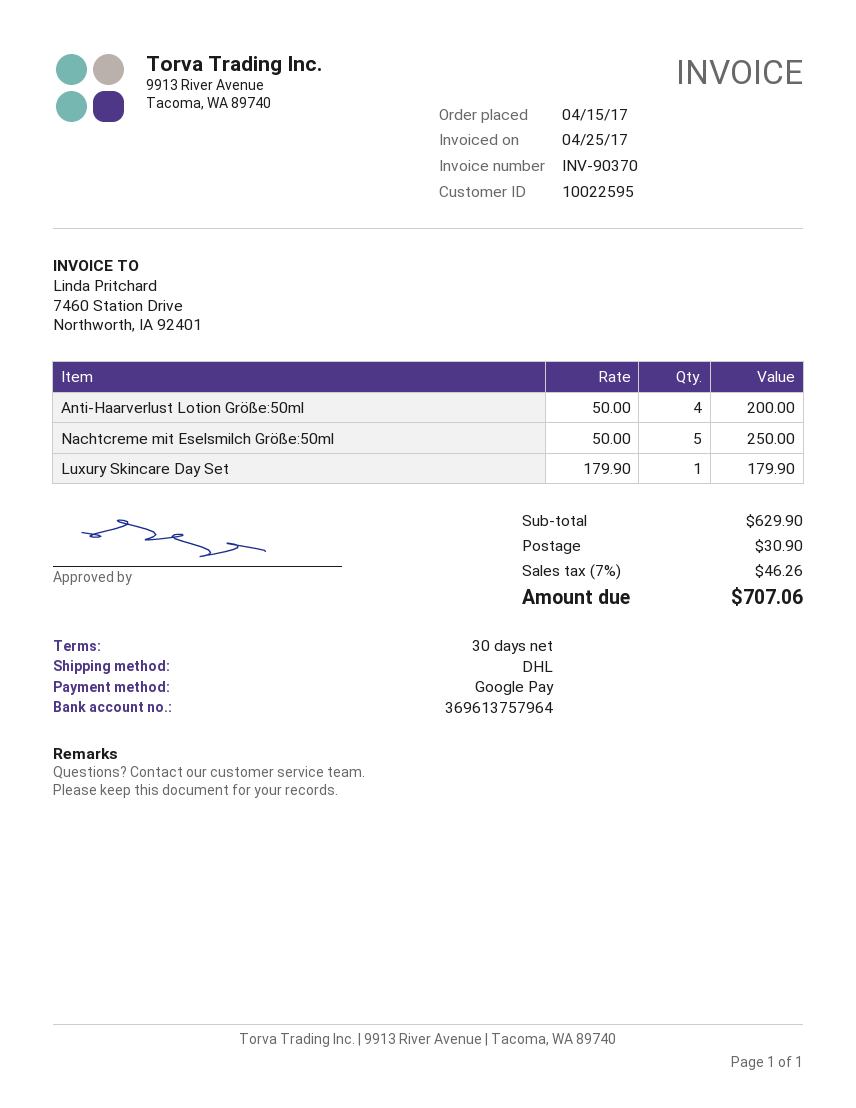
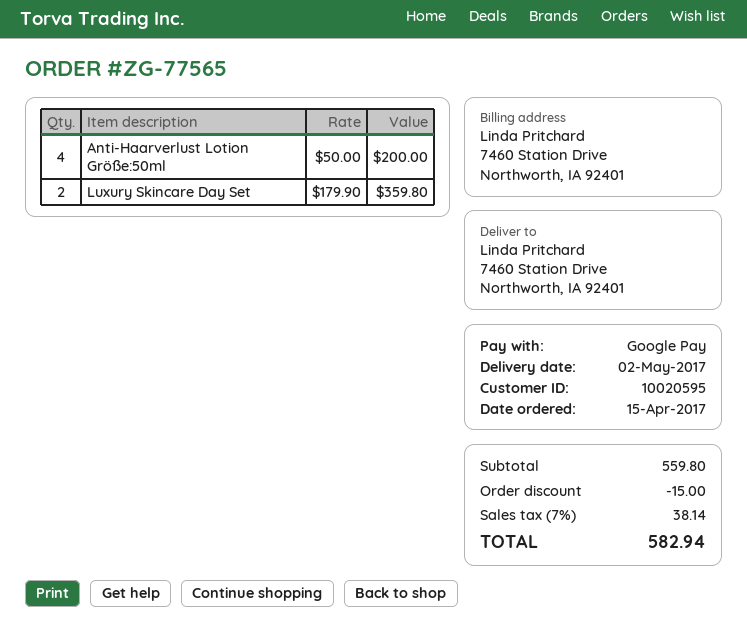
customer number: 10022595 -> 10020595
Nachtcreme mit Eselsmilch Größe:50ml: 5 x 50.00 = 250.00 -> none
Luxury Skincare Day Set: 1 x 179.90 = 179.90 -> 2 x 179.90 = 359.80
subtotal: 629.90 -> 559.80
discount: none -> 15.00
shipping: 30.90 -> none
tax: 7% = 46.26 -> 7% = 38.14
total: 707.06 -> 582.94

